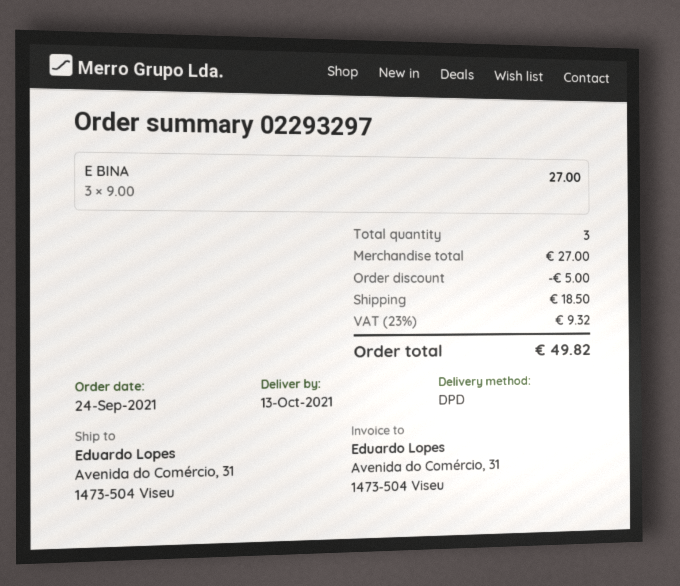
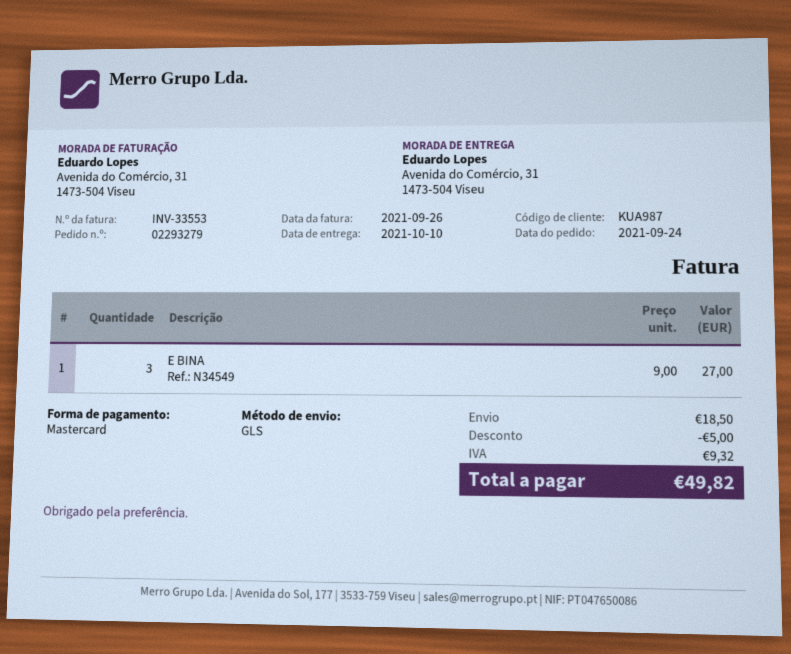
order number: 02293297 -> 02293279
delivery date: 2021-10-13 -> 2021-10-10
shipping method: DPD -> GLS

